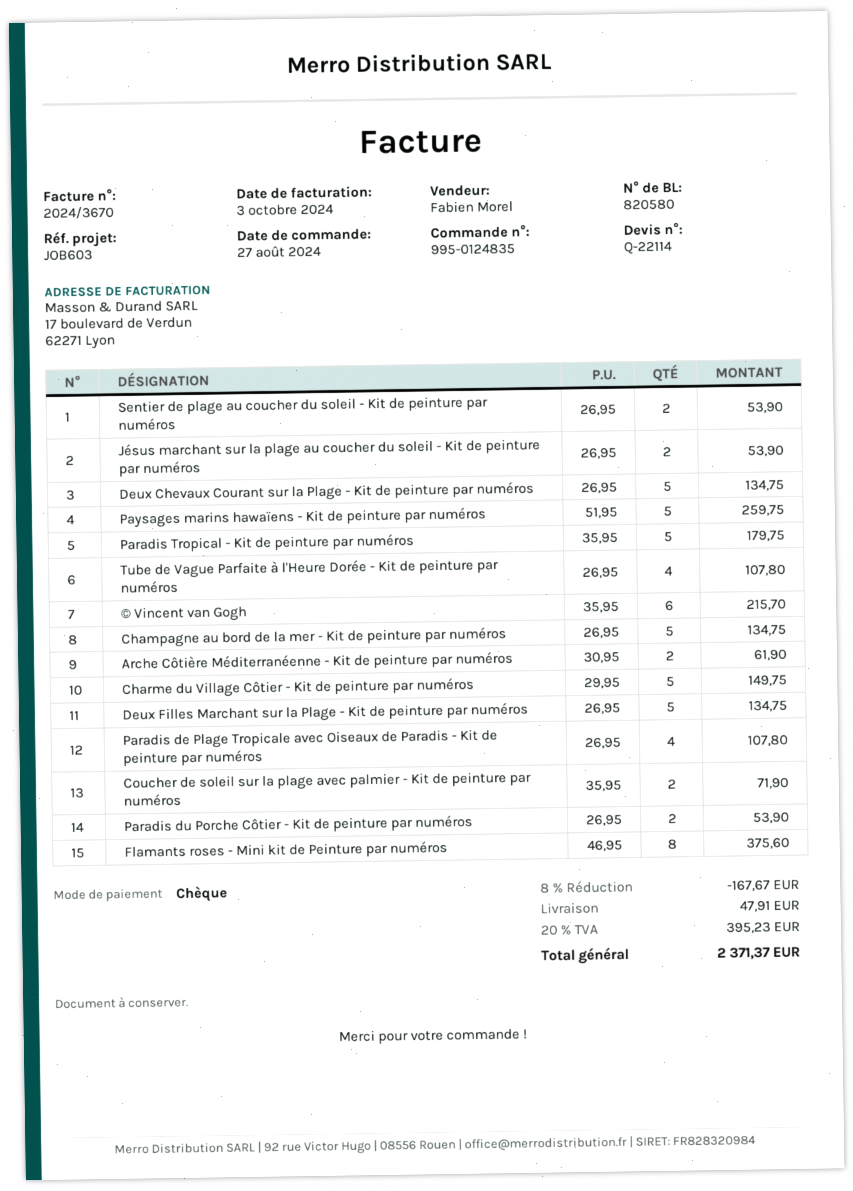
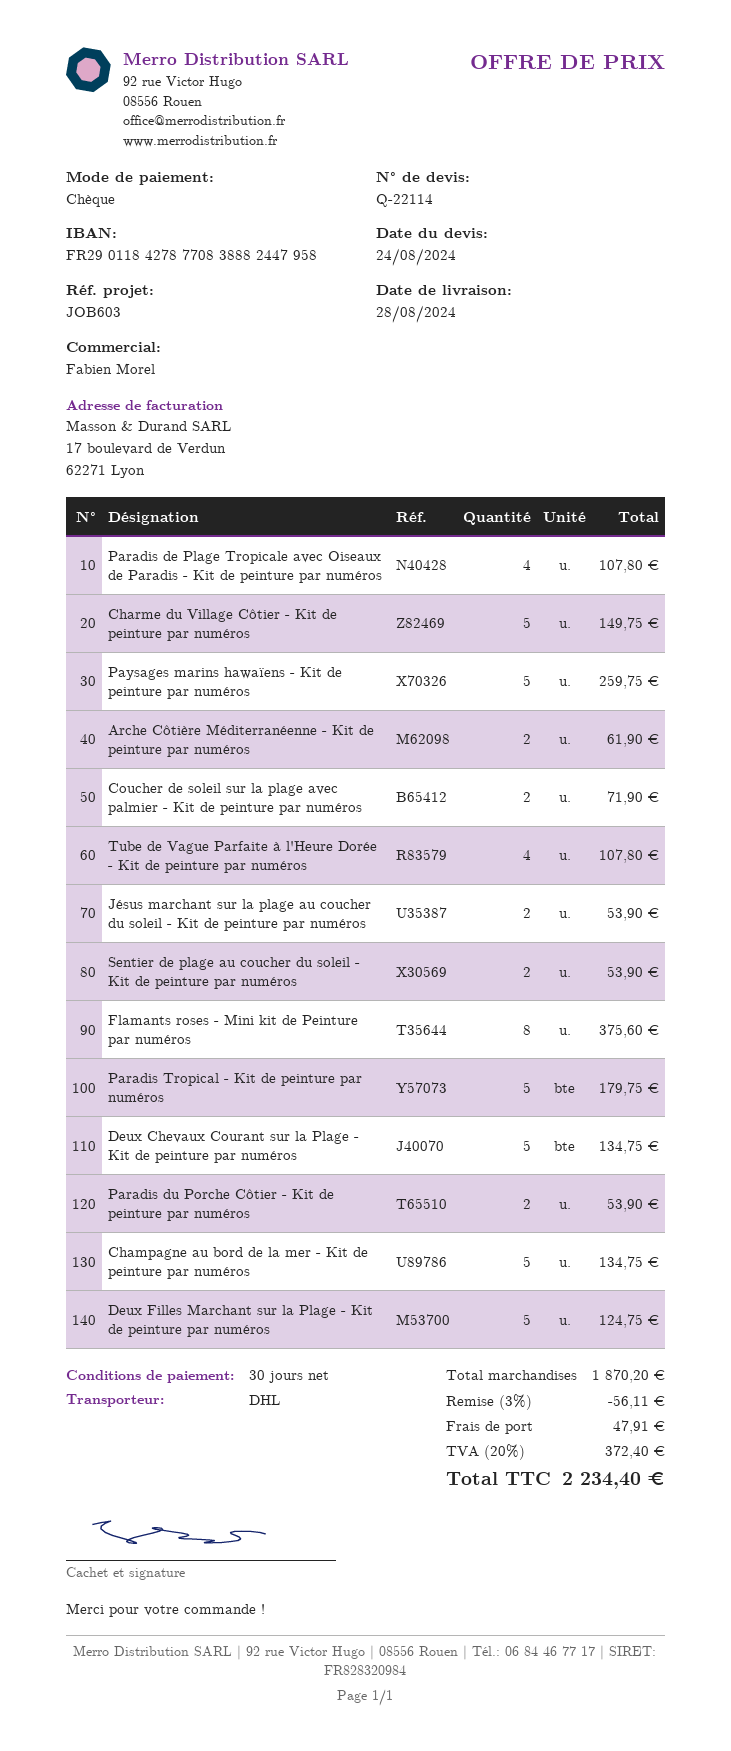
© Vincent van Gogh: 6 for 215.70 -> none
Deux Filles Marchant sur la Plage - Kit de peinture par numéros: 5 for 134.75 -> 5 for 124.75
discount: 8% = 167.67 -> 3% = 56.11
tax: 20% = 395.23 -> 20% = 372.40
total: 2371.37 -> 2234.40

